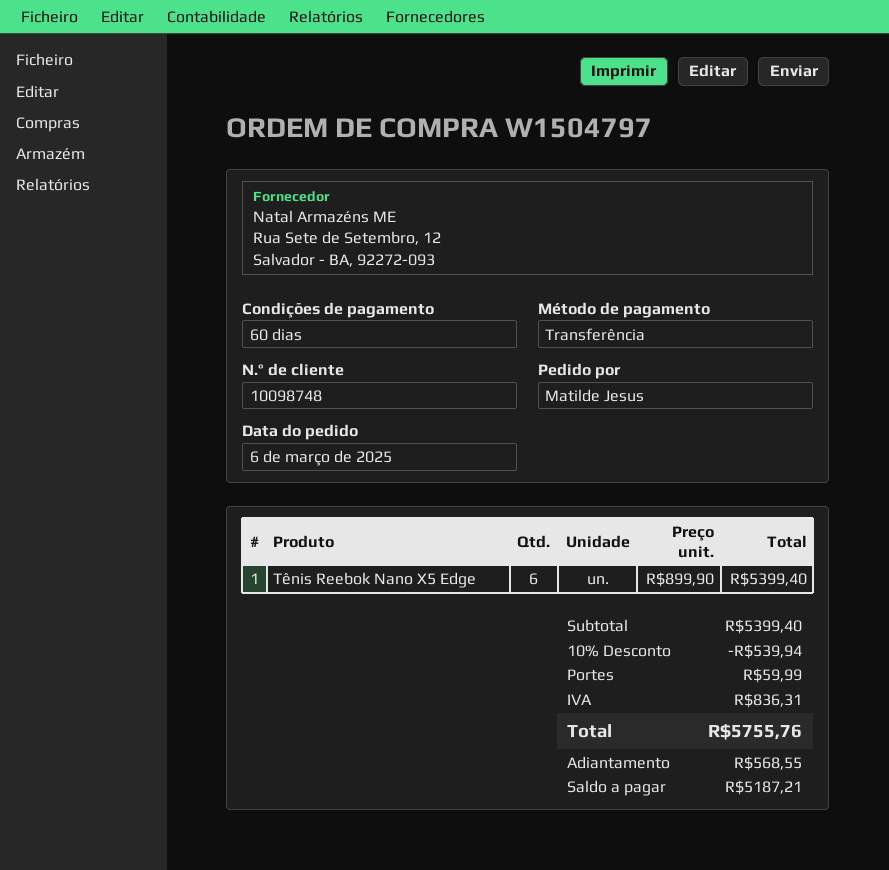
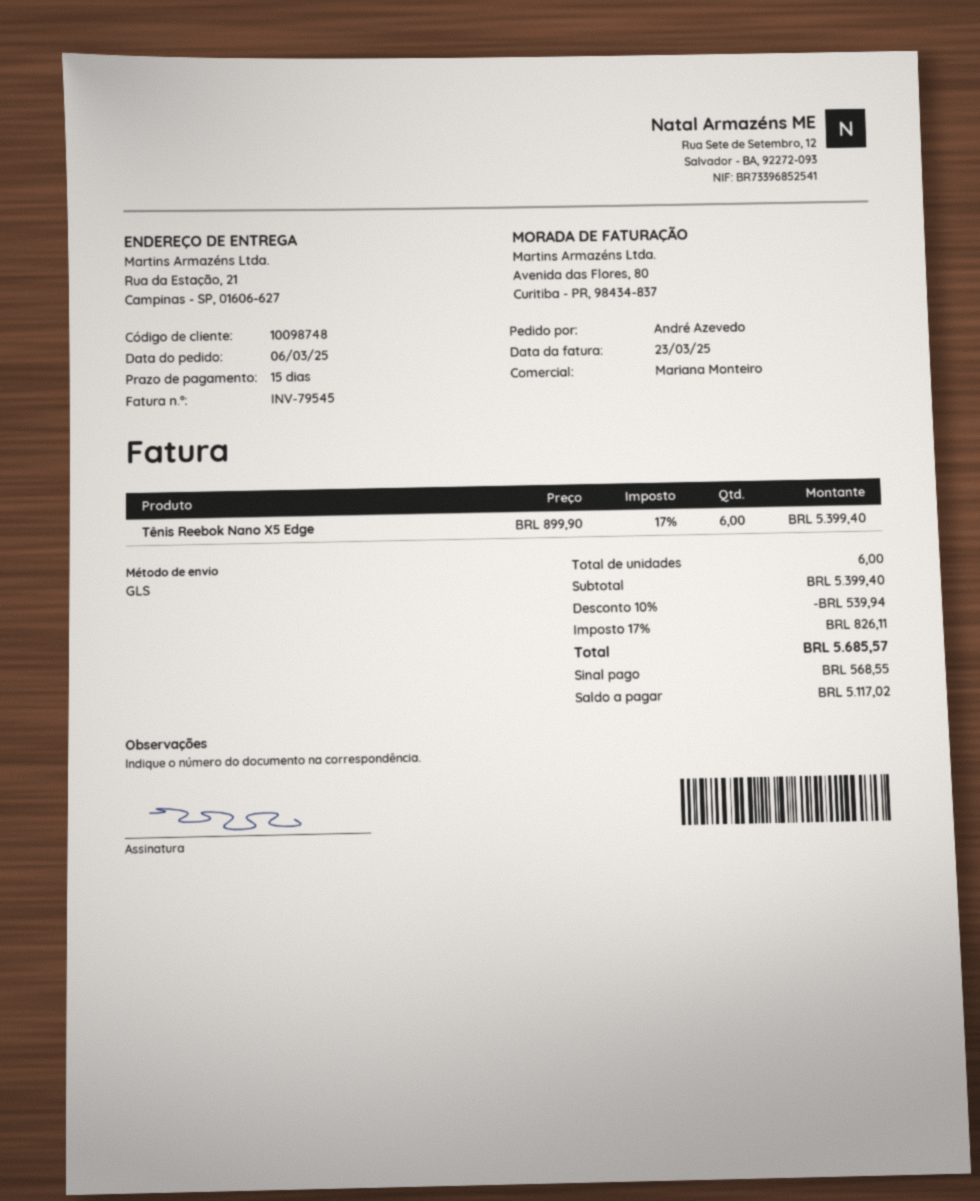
payment terms: 60 days -> 15 days
ordered by: Matilde Jesus -> André Azevedo
shipping: 59.99 -> none
tax: 836.31 -> 826.11
total: 5755.76 -> 5685.57
balance: 5187.21 -> 5117.02

